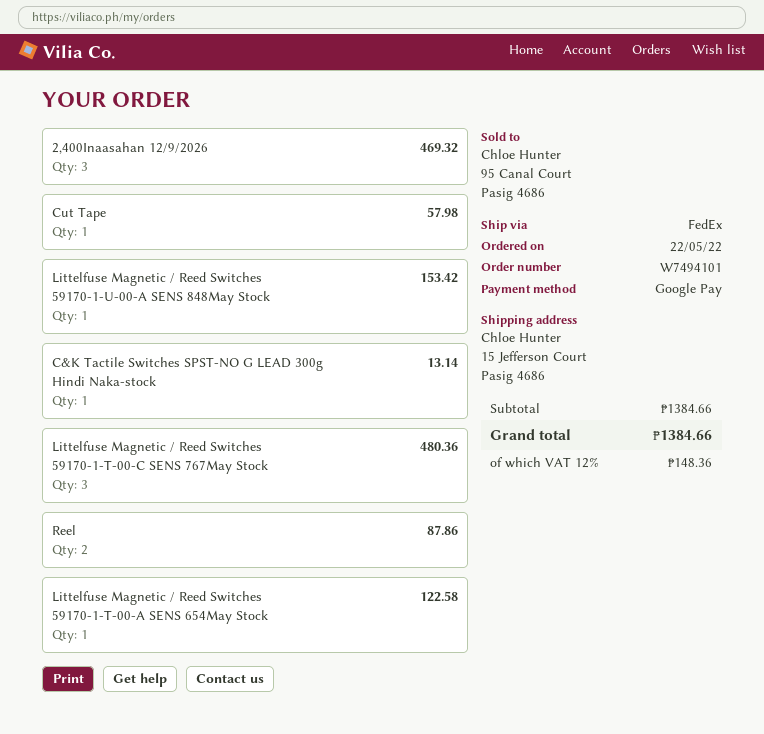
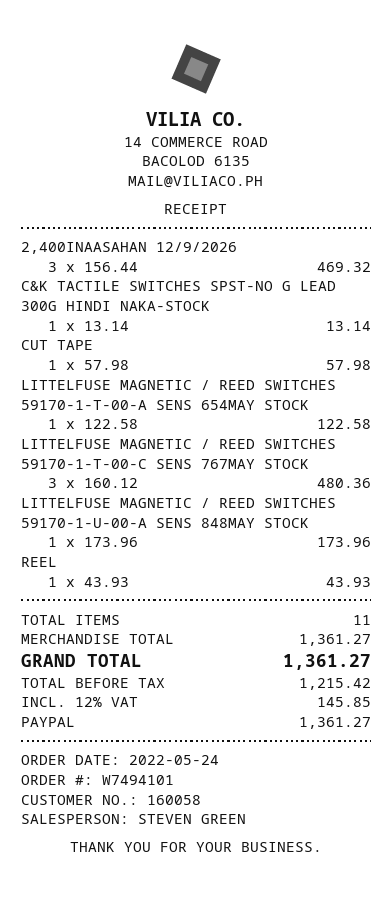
order date: 2022-05-22 -> 2022-05-24
payment method: Google Pay -> PayPal
Littelfuse Magnetic / Reed Switches 59170-1-U-00-A SENS 848May Stock: 1 for 153.42 -> 1 for 173.96
Reel: 2 for 87.86 -> 1 for 43.93
subtotal: 1384.66 -> 1361.27
tax: 12% = 148.36 -> 12% = 145.85
total: 1384.66 -> 1361.27

